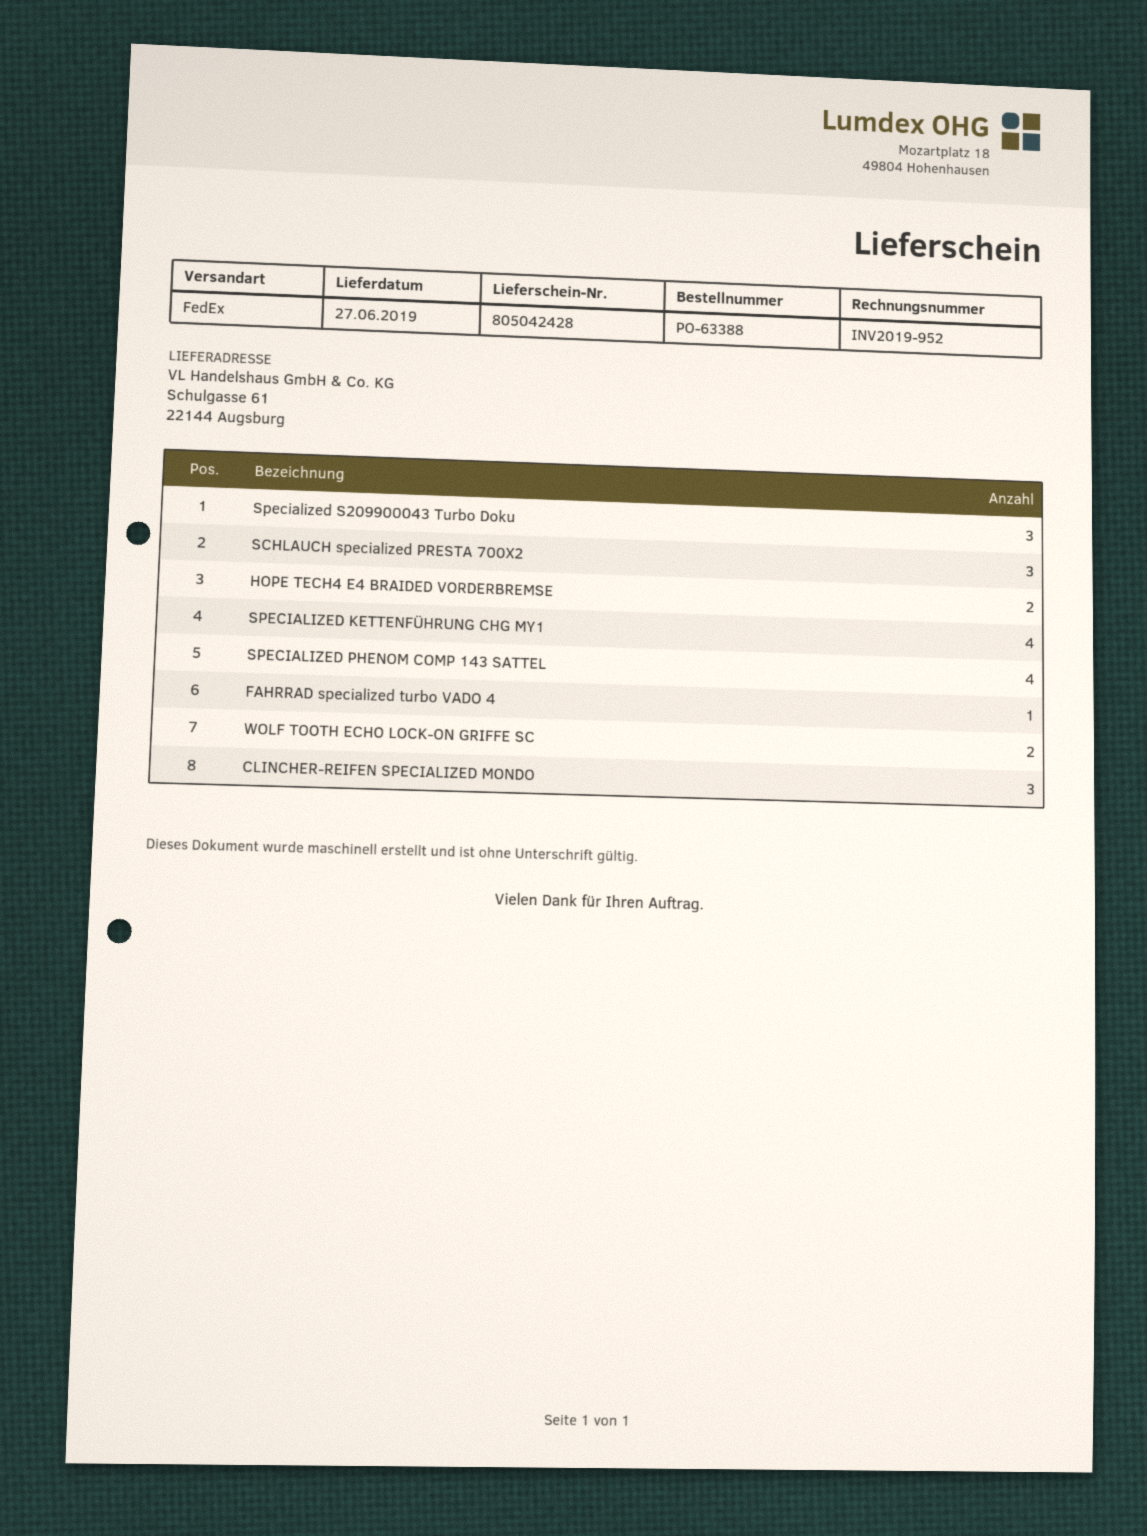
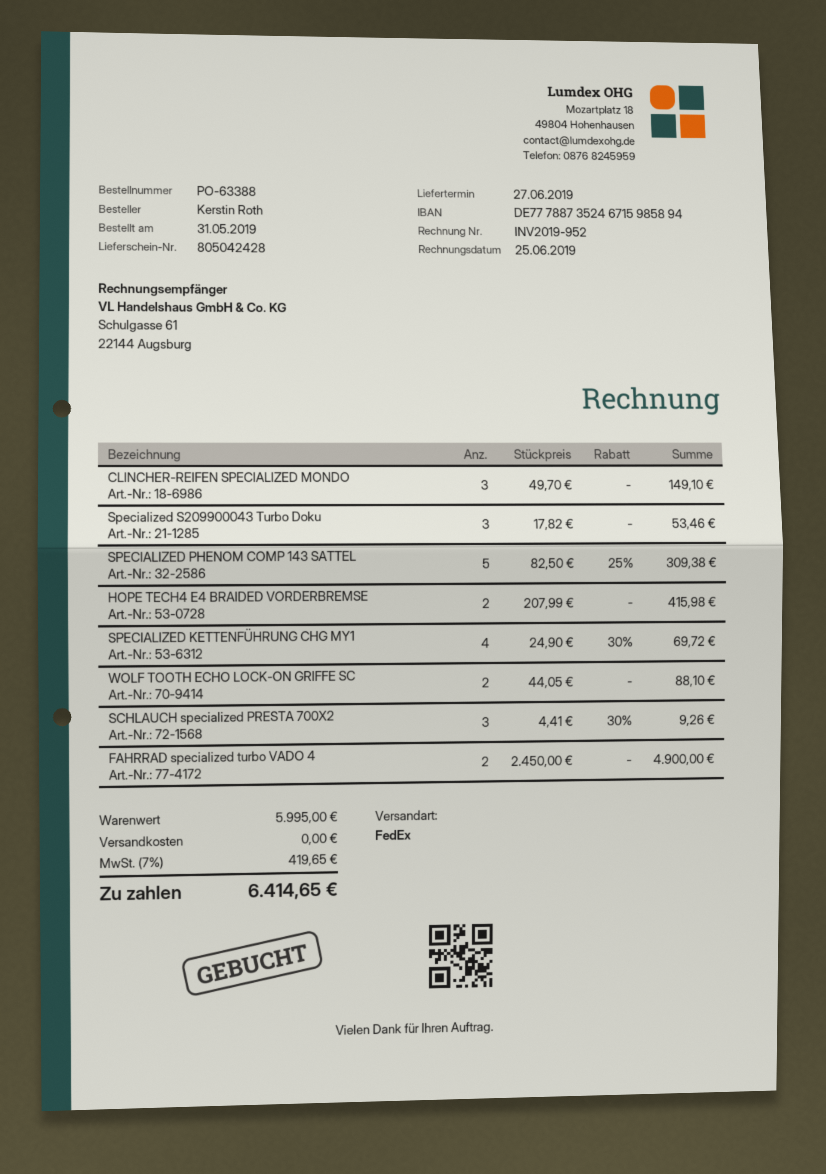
SPECIALIZED PHENOM COMP 143 SATTEL: 4 -> 5
FAHRRAD specialized turbo VADO 4: 1 -> 2

